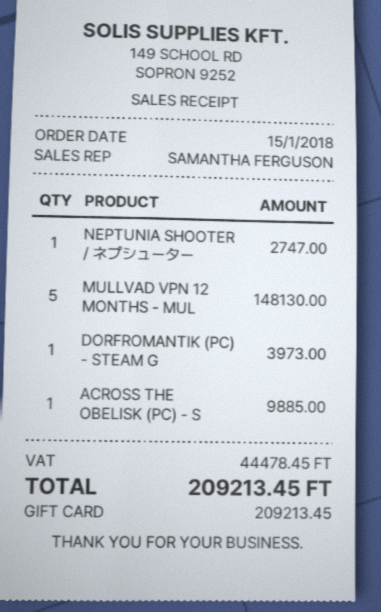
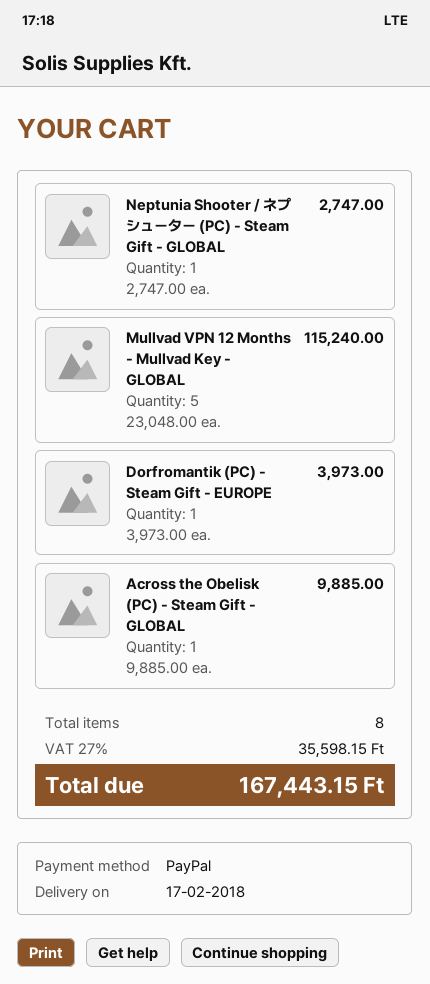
payment method: gift card -> PayPal
MULLVAD VPN 12 MONTHS - MUL: 5 for 148130.00 -> 5 for 115240.00
tax: 44478.45 -> 35598.15
total: 209213.45 -> 167443.15

